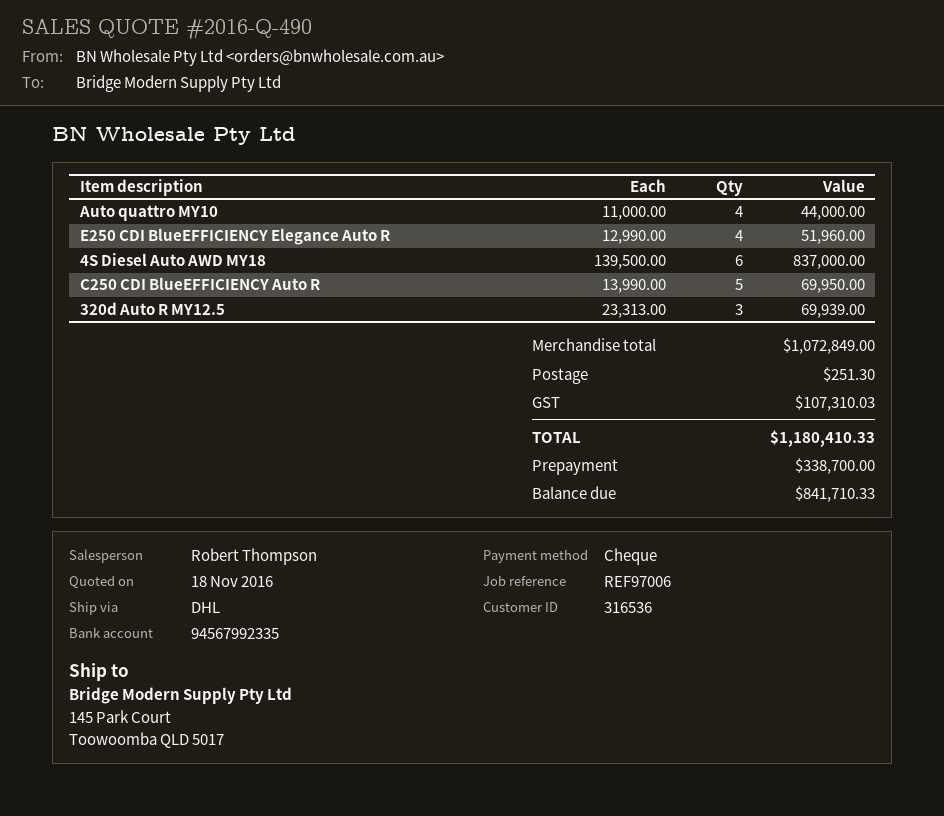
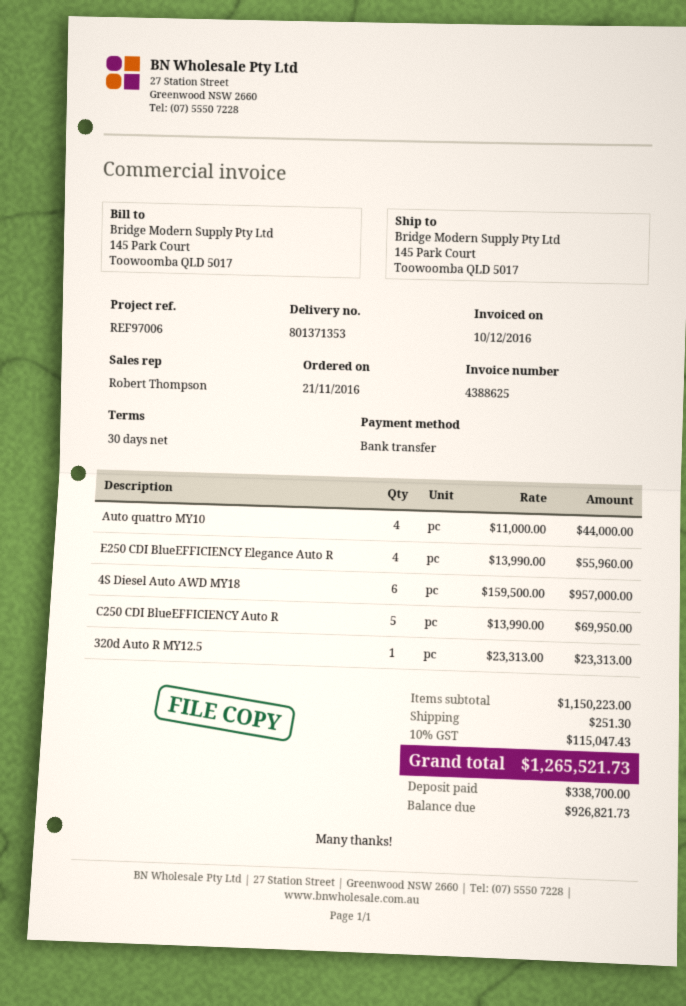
payment method: cheque -> bank transfer
E250 CDI BlueEFFICIENCY Elegance Auto R: 4 x 12990.00 = 51960.00 -> 4 x 13990.00 = 55960.00
4S Diesel Auto AWD MY18: 6 x 139500.00 = 837000.00 -> 6 x 159500.00 = 957000.00
320d Auto R MY12.5: 3 x 23313.00 = 69939.00 -> 1 x 23313.00 = 23313.00
subtotal: 1072849.00 -> 1150223.00
tax: 107310.03 -> 115047.43
total: 1180410.33 -> 1265521.73
balance: 841710.33 -> 926821.73

